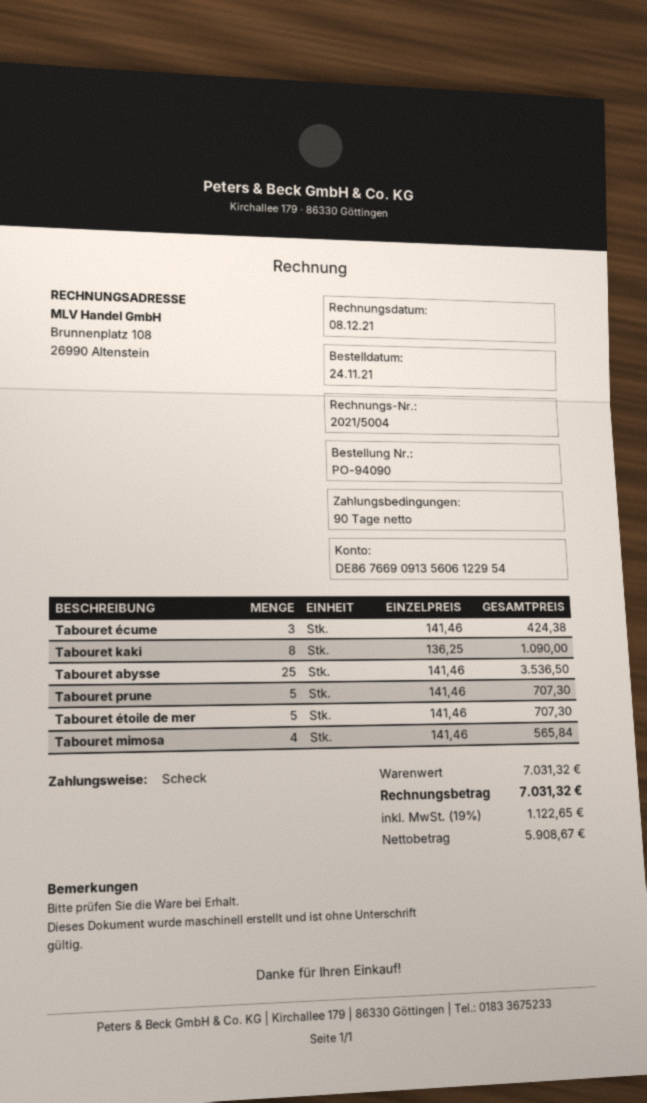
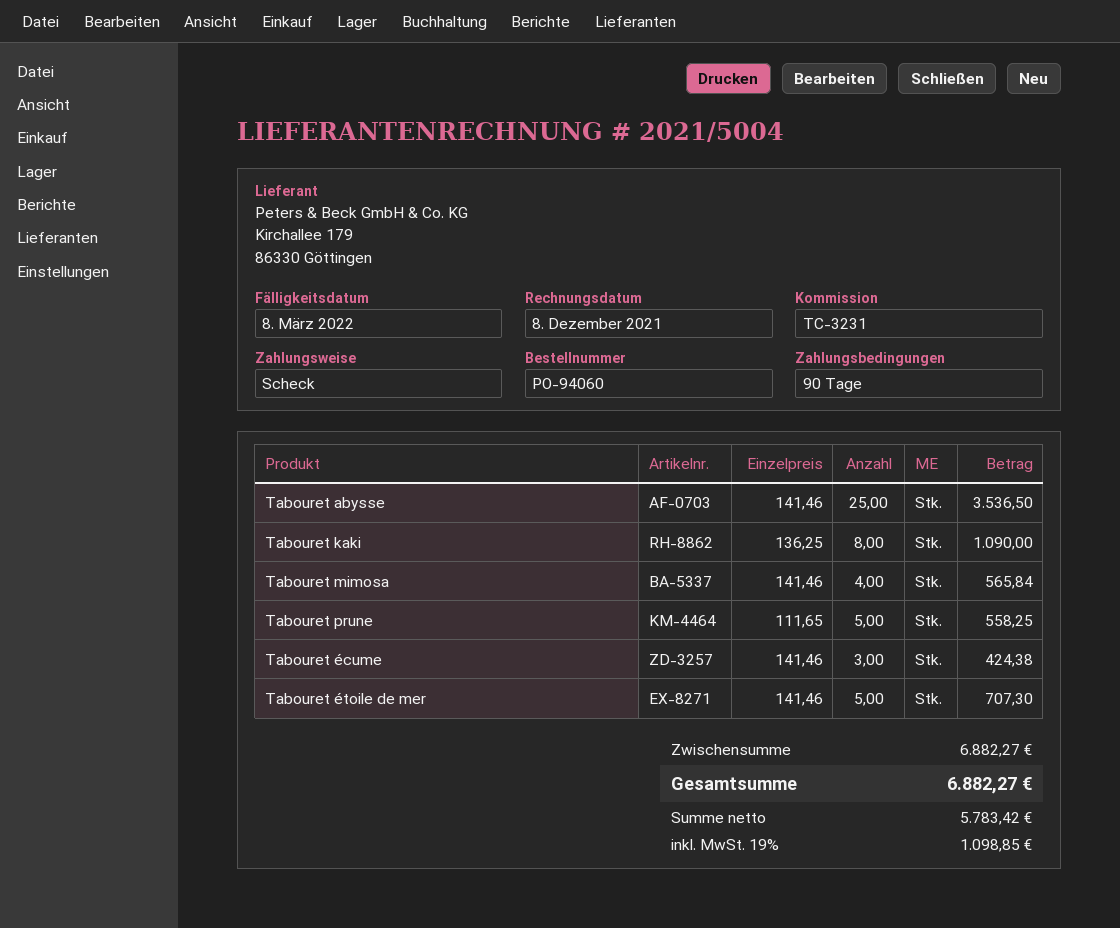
order number: PO-94090 -> PO-94060
Tabouret prune: 5 x 141.46 = 707.30 -> 5 x 111.65 = 558.25
subtotal: 7031.32 -> 6882.27
net: 5908.67 -> 5783.42
tax: 19% = 1122.65 -> 19% = 1098.85
total: 7031.32 -> 6882.27

